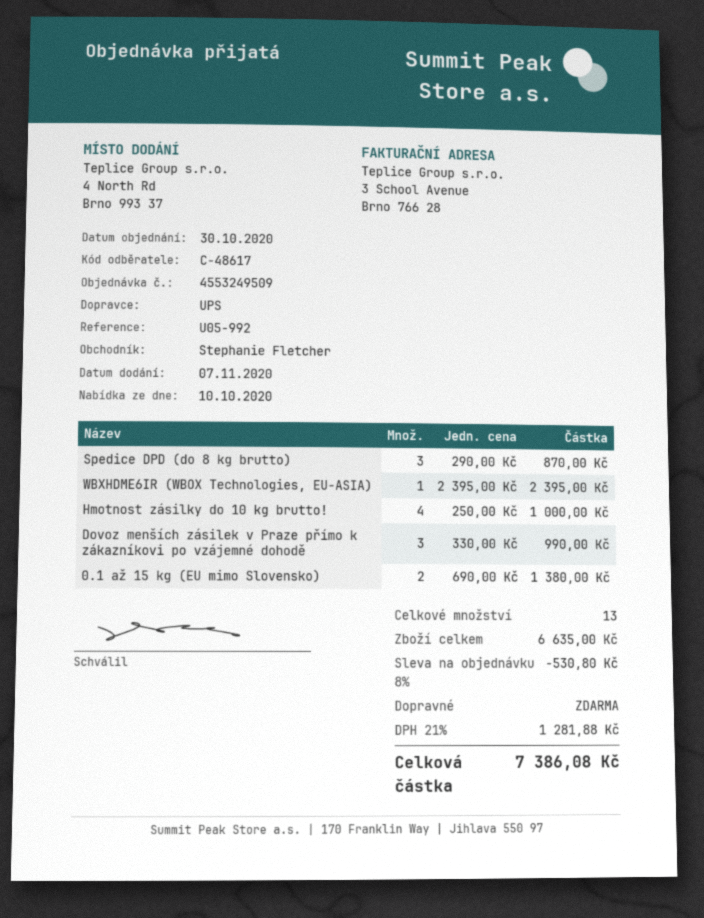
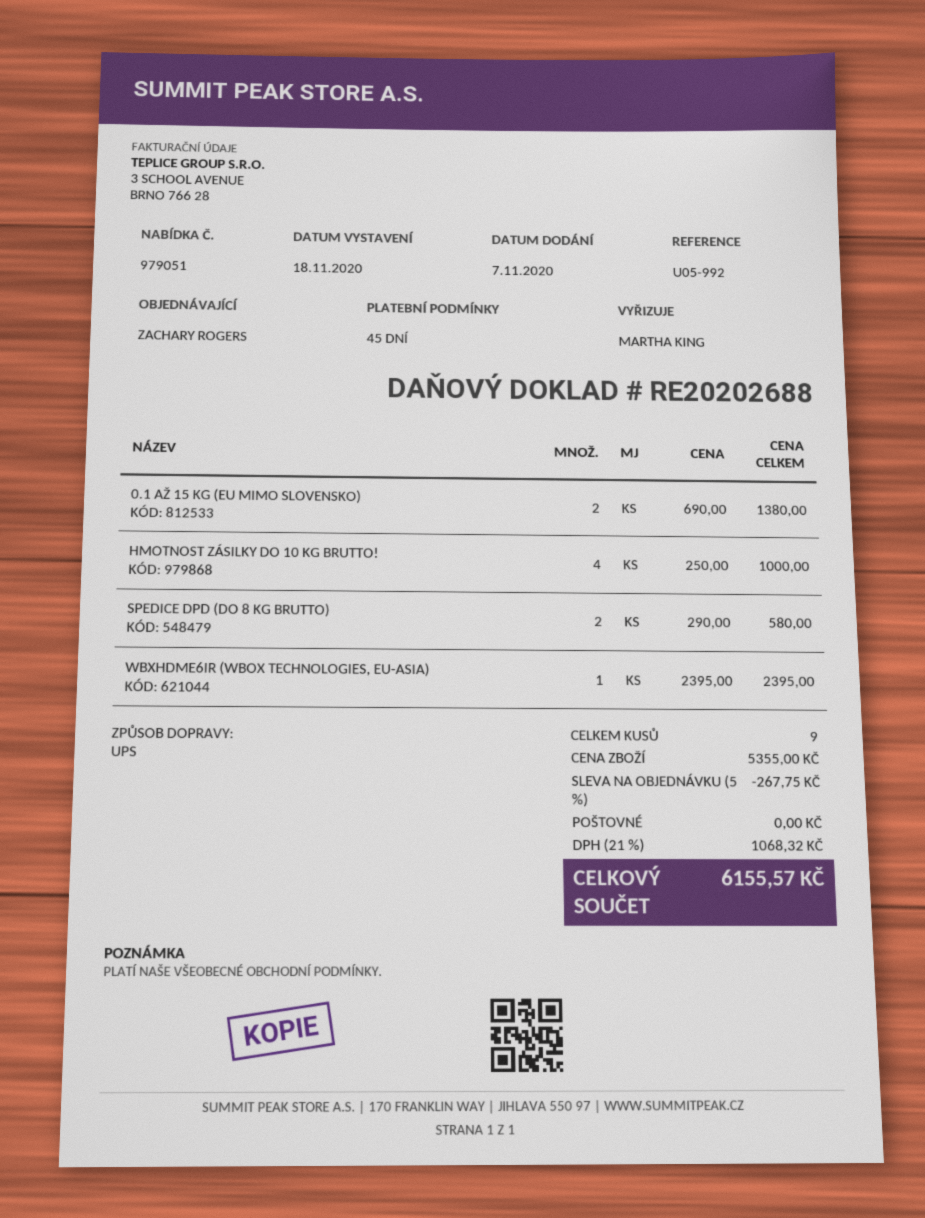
sales rep: Stephanie Fletcher -> MARTHA KING
Spedice DPD (do 8 kg brutto): 3 x 290.00 = 870.00 -> 2 x 290.00 = 580.00
Dovoz menších zásilek v Praze přímo k zákazníkovi po vzájemné dohodě: 3 x 330.00 = 990.00 -> none
total quantity: 13 -> 9
subtotal: 6635.00 -> 5355.00
discount: 8% = 530.80 -> 5% = 267.75
tax: 21% = 1281.88 -> 21% = 1068.32
total: 7386.08 -> 6155.57

